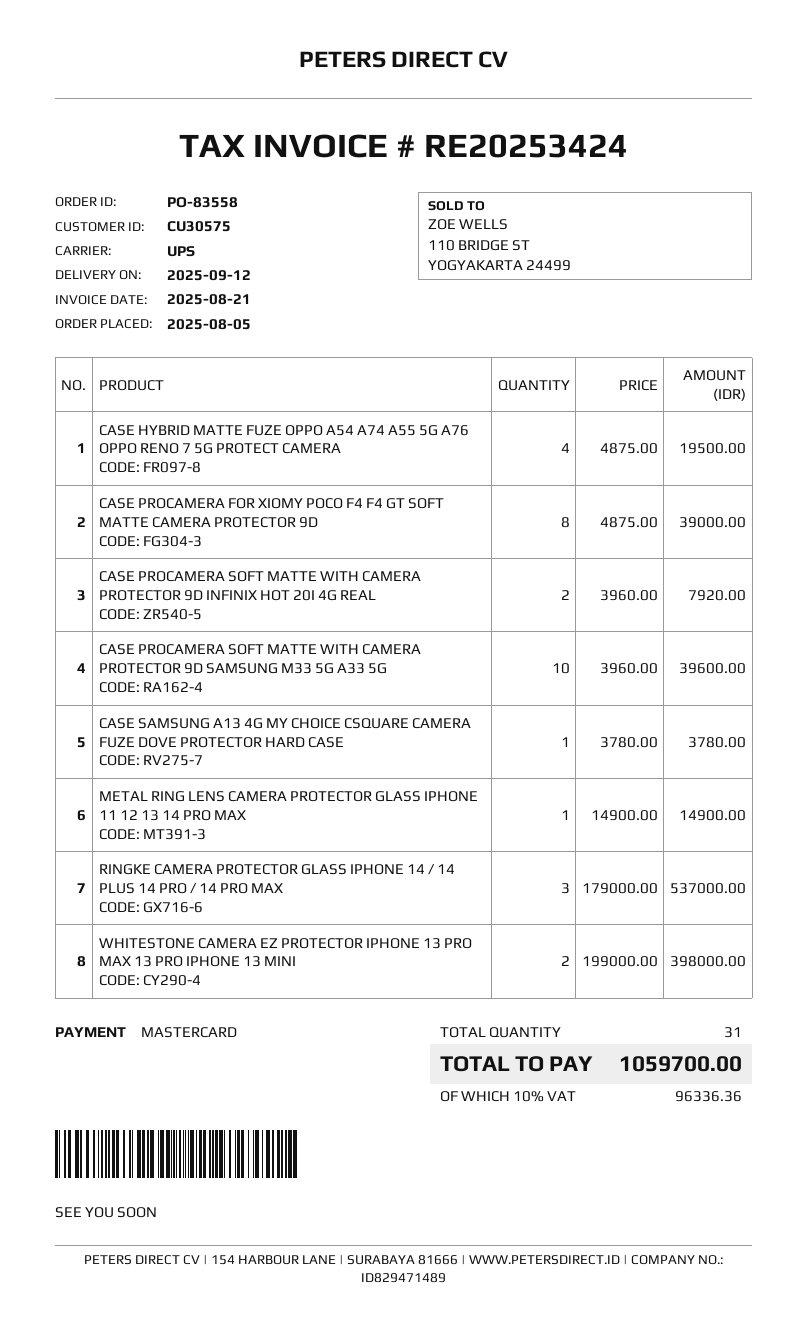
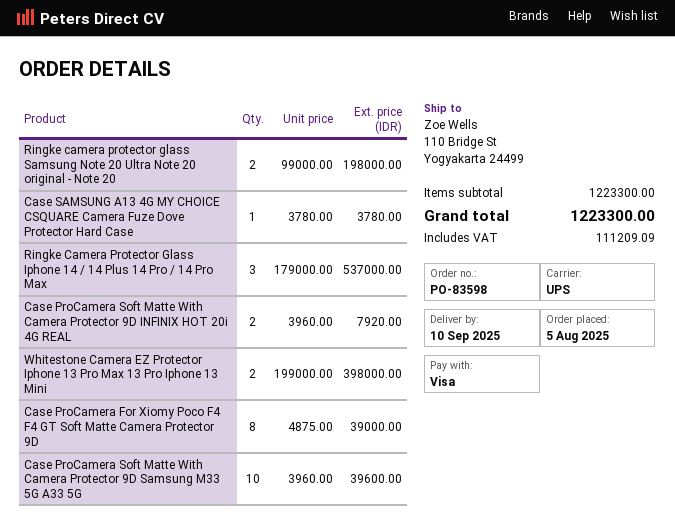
order number: PO-83558 -> PO-83598
delivery date: 2025-09-12 -> 2025-09-10
payment method: Mastercard -> Visa
CASE HYBRID MATTE FUZE OPPO A54 A74 A55 5G A76 OPPO RENO 7 5G PROTECT CAMERA: 4 x 4875.00 = 19500.00 -> none
METAL RING LENS CAMERA PROTECTOR GLASS IPHONE 11 12 13 14 PRO MAX: 1 x 14900.00 = 14900.00 -> none
Ringke camera protector glass Samsung Note 20 Ultra Note 20 original - Note 20: none -> 2 x 99000.00 = 198000.00
tax: 96336.36 -> 111209.09
total: 1059700.00 -> 1223300.00

